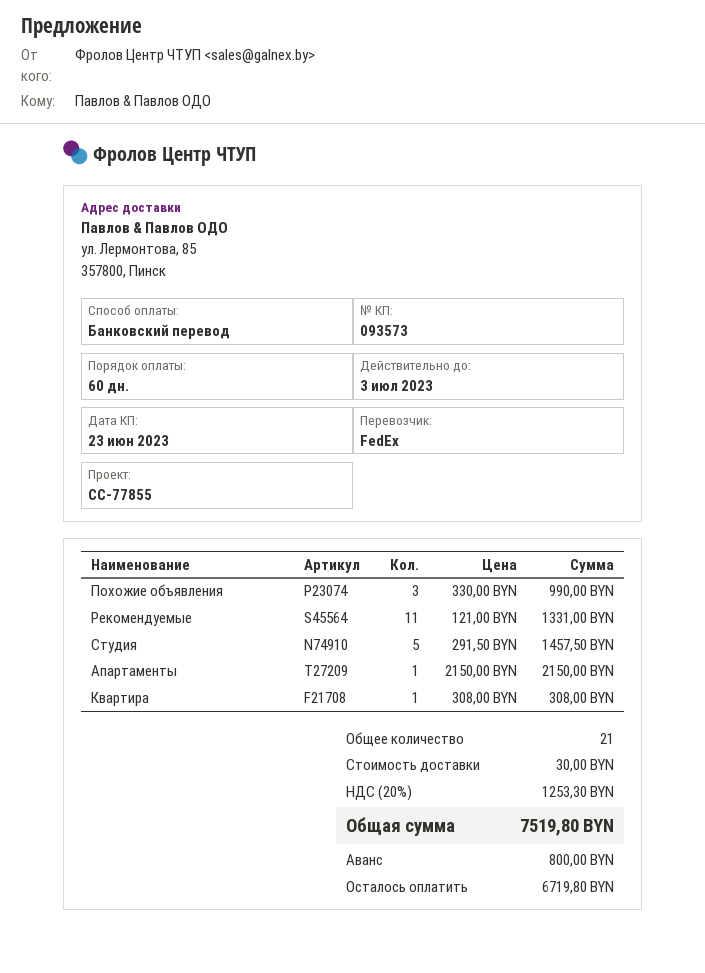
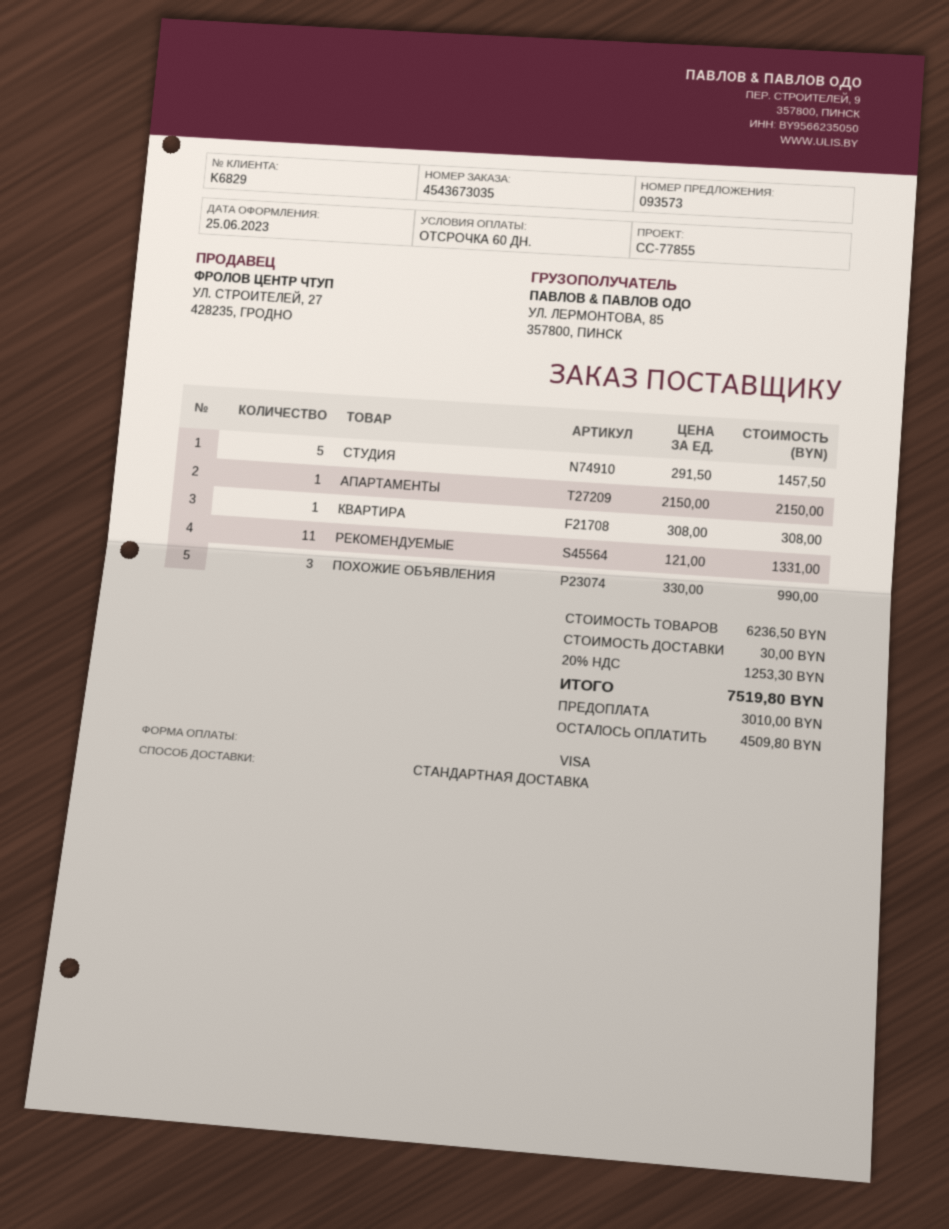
payment method: bank transfer -> Visa
shipping method: FedEx -> standard
deposit: 800.00 -> 3010.00
balance: 6719.80 -> 4509.80

